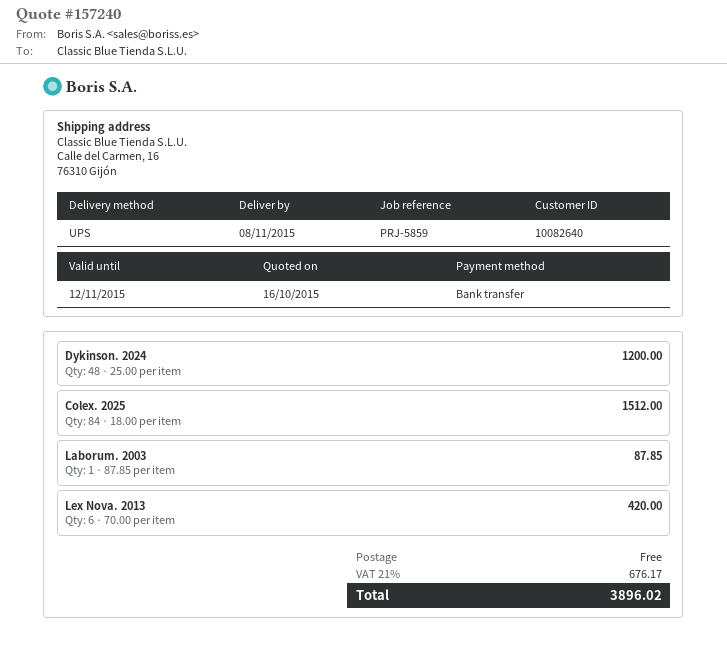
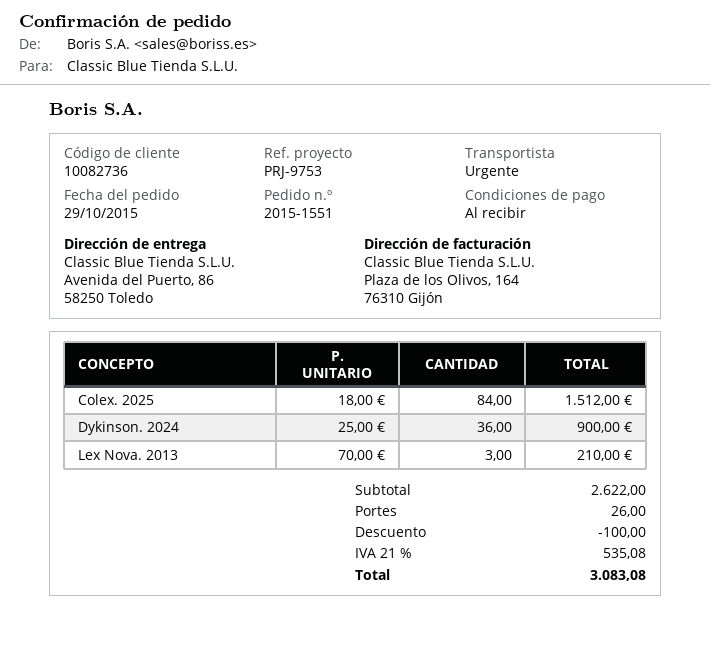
customer number: 10082640 -> 10082736
reference: PRJ-5859 -> PRJ-9753
shipping method: UPS -> express
ship to: Calle del Carmen, 16, 76310 Gijón -> Avenida del Puerto, 86, 58250 Toledo
Dykinson. 2024: 48 x 25.00 = 1200.00 -> 36 x 25.00 = 900.00
Laborum. 2003: 1 x 87.85 = 87.85 -> none
Lex Nova. 2013: 6 x 70.00 = 420.00 -> 3 x 70.00 = 210.00
discount: none -> 100.00
shipping: 0.00 -> 26.00
tax: 21% = 676.17 -> 21% = 535.08
total: 3896.02 -> 3083.08

